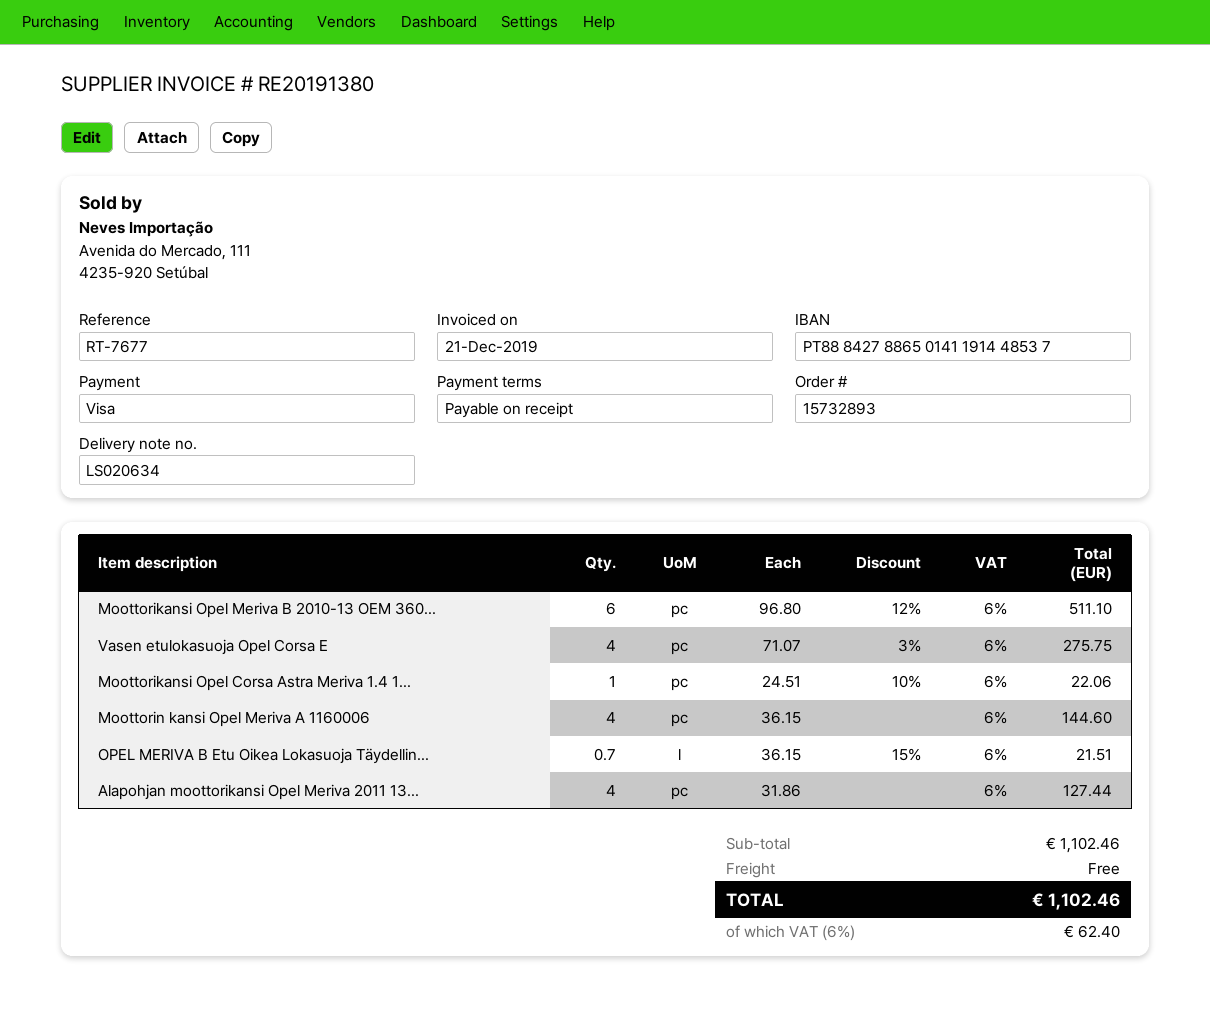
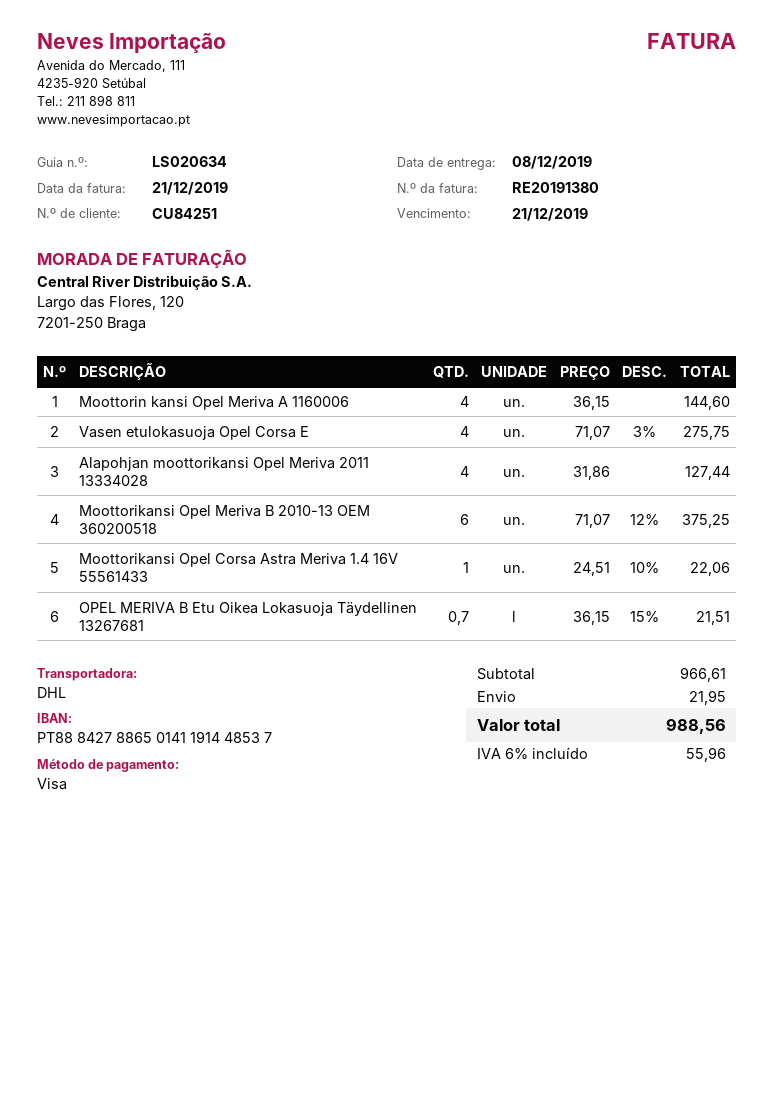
Moottorikansi Opel Meriva B 2010-13 OEM 360...: 6 x 96.80 - 12% = 511.10 -> 6 x 71.07 - 12% = 375.25
subtotal: 1102.46 -> 966.61
shipping: 0.00 -> 21.95
tax: 6% = 62.40 -> 6% = 55.96
total: 1102.46 -> 988.56

